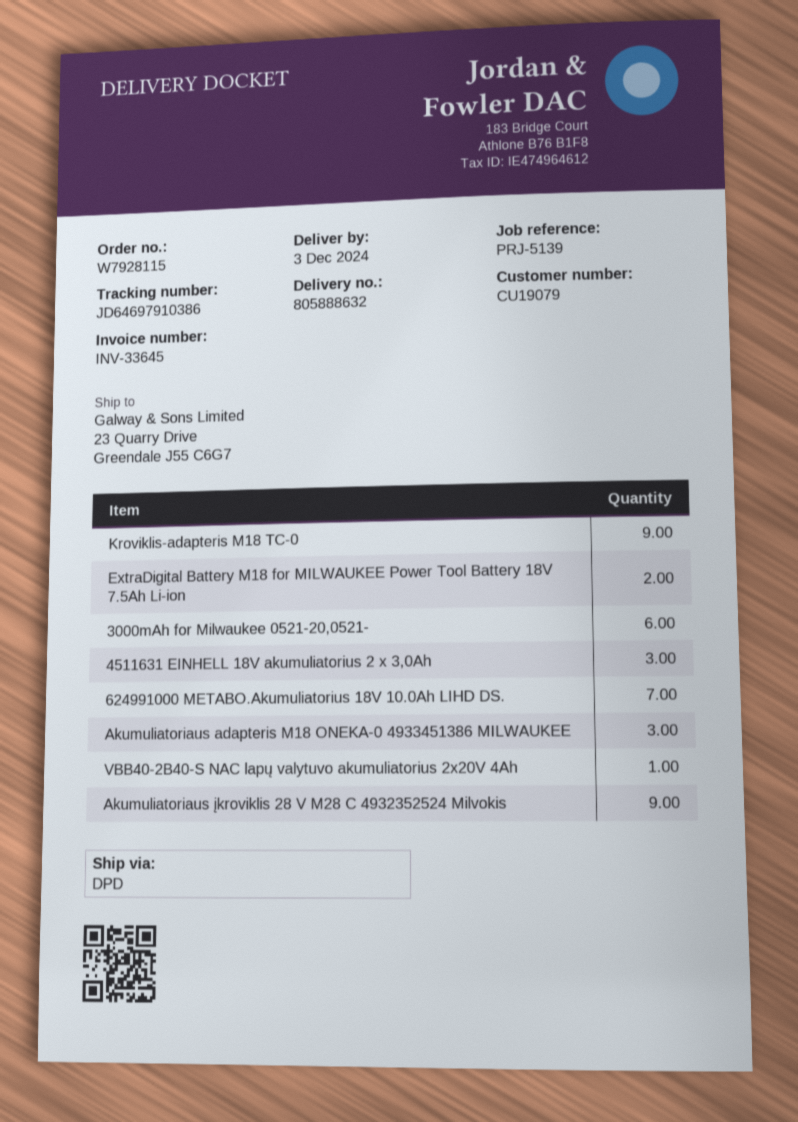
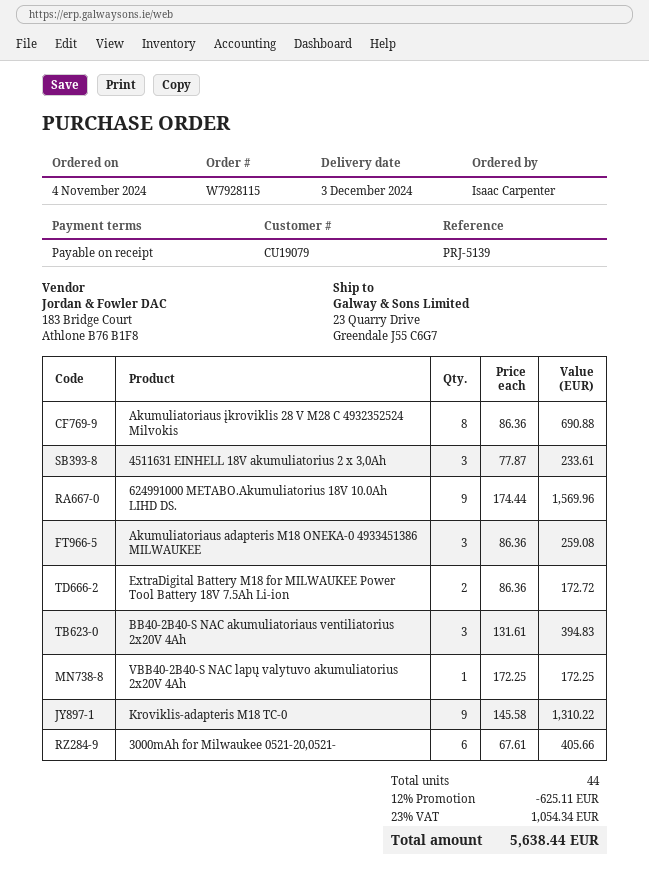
624991000 METABO.Akumuliatorius 18V 10.0Ah LIHD DS.: 7 -> 9
Akumuliatoriaus įkroviklis 28 V M28 C 4932352524 Milvokis: 9 -> 8
BB40-2B40-S NAC akumuliatoriaus ventiliatorius 2x20V 4Ah: none -> 3

